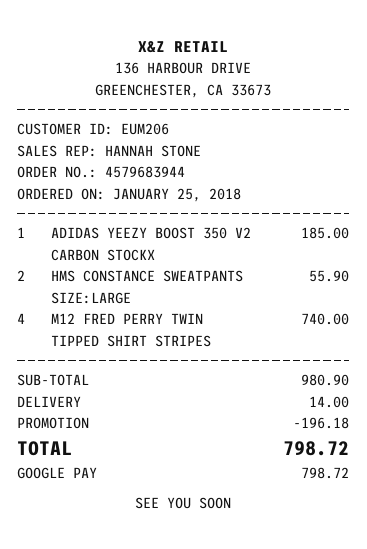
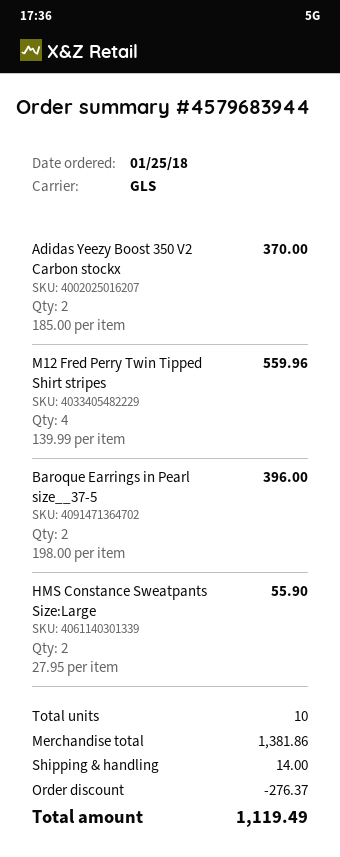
ADIDAS YEEZY BOOST 350 V2 CARBON STOCKX: 1 for 185.00 -> 2 for 370.00
M12 FRED PERRY TWIN TIPPED SHIRT STRIPES: 4 for 740.00 -> 4 for 559.96
Baroque Earrings in Pearl size__37-5: none -> 2 for 396.00
subtotal: 980.90 -> 1381.86
discount: 196.18 -> 276.37
total: 798.72 -> 1119.49

